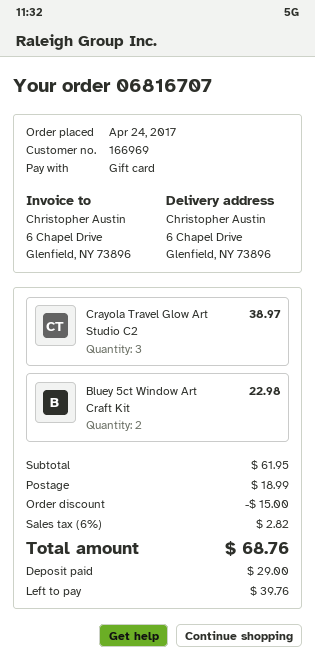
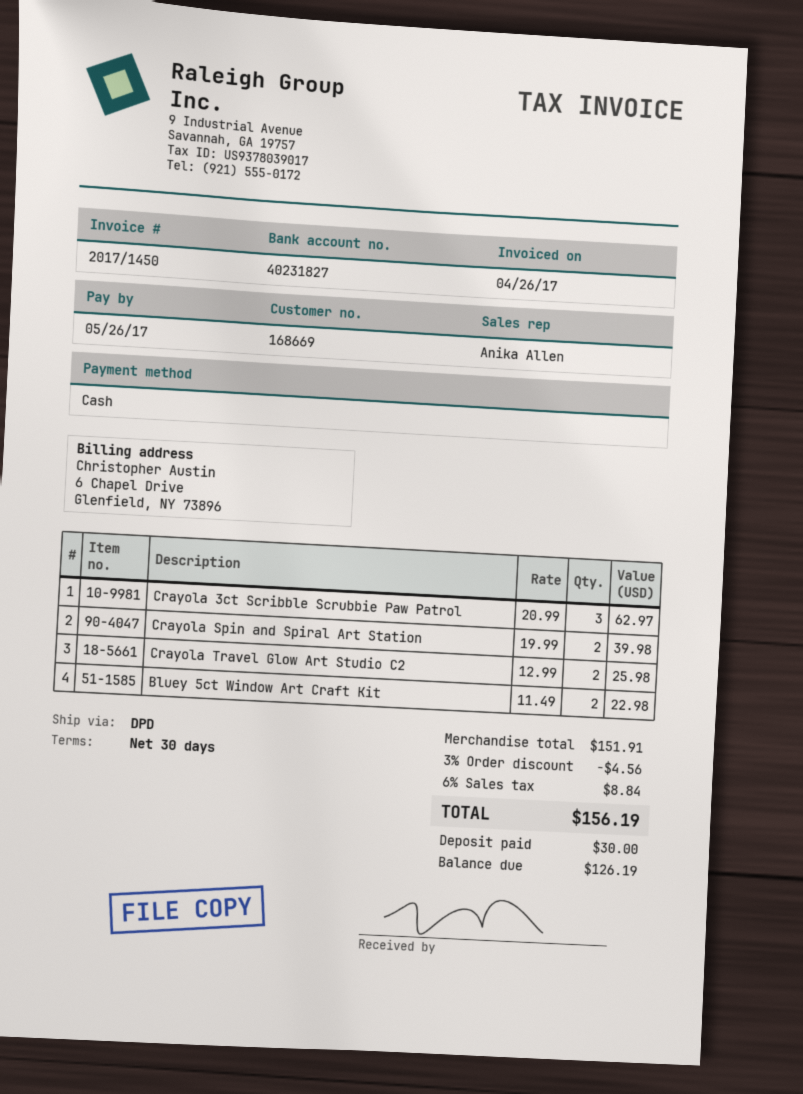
customer number: 166969 -> 168669
payment method: gift card -> cash
Crayola Travel Glow Art Studio C2: 3 for 38.97 -> 2 for 25.98
Crayola 3ct Scribble Scrubbie Paw Patrol: none -> 3 for 62.97
Crayola Spin and Spiral Art Station: none -> 2 for 39.98
subtotal: 61.95 -> 151.91
discount: 15.00 -> 4.56
shipping: 18.99 -> none
tax: 6% = 2.82 -> 6% = 8.84
total: 68.76 -> 156.19
deposit: 29.00 -> 30.00
balance: 39.76 -> 126.19

